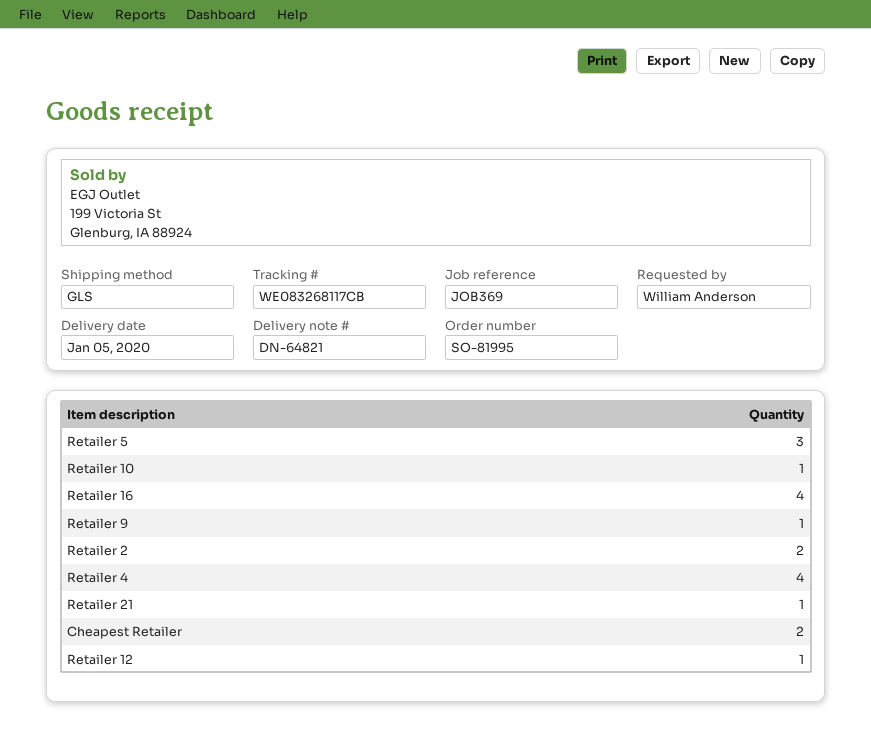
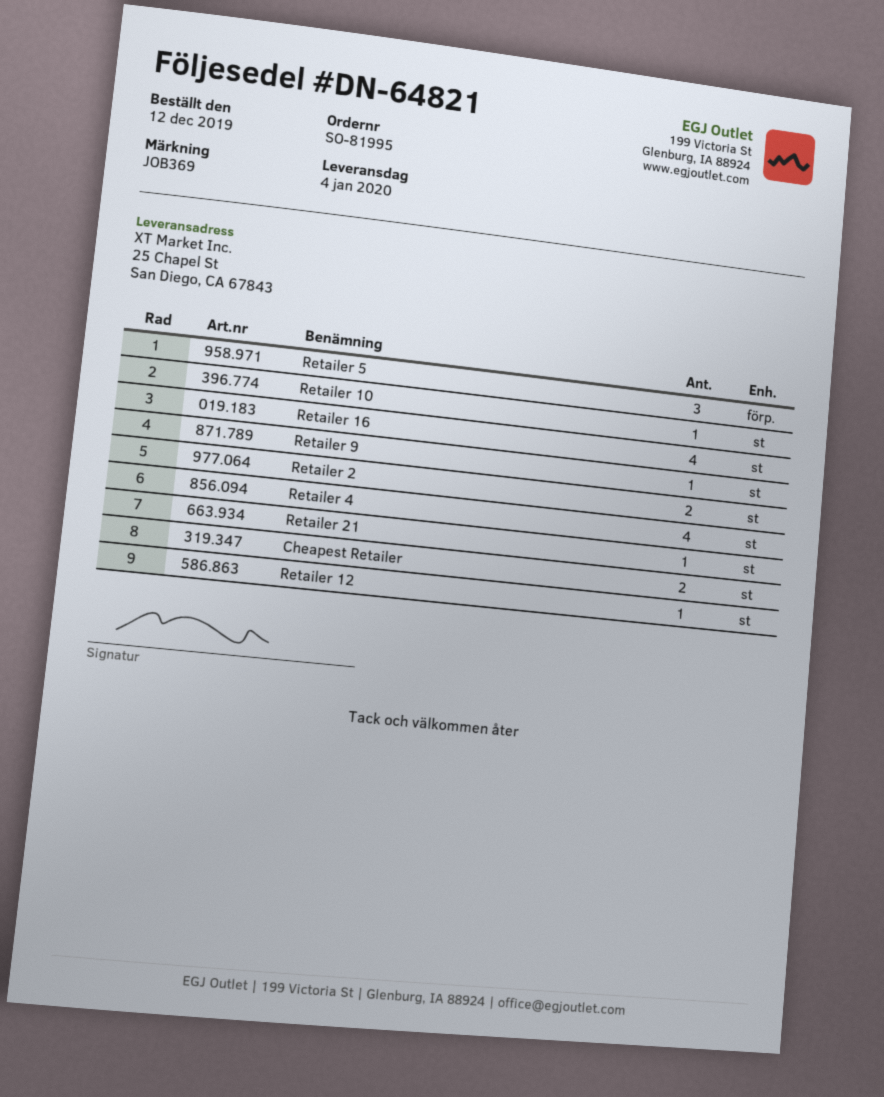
delivery date: 2020-01-05 -> 2020-01-04

